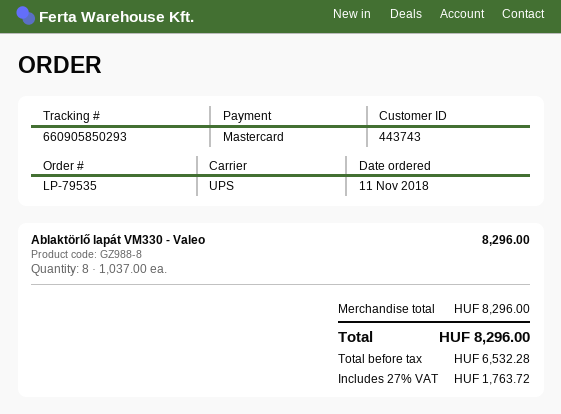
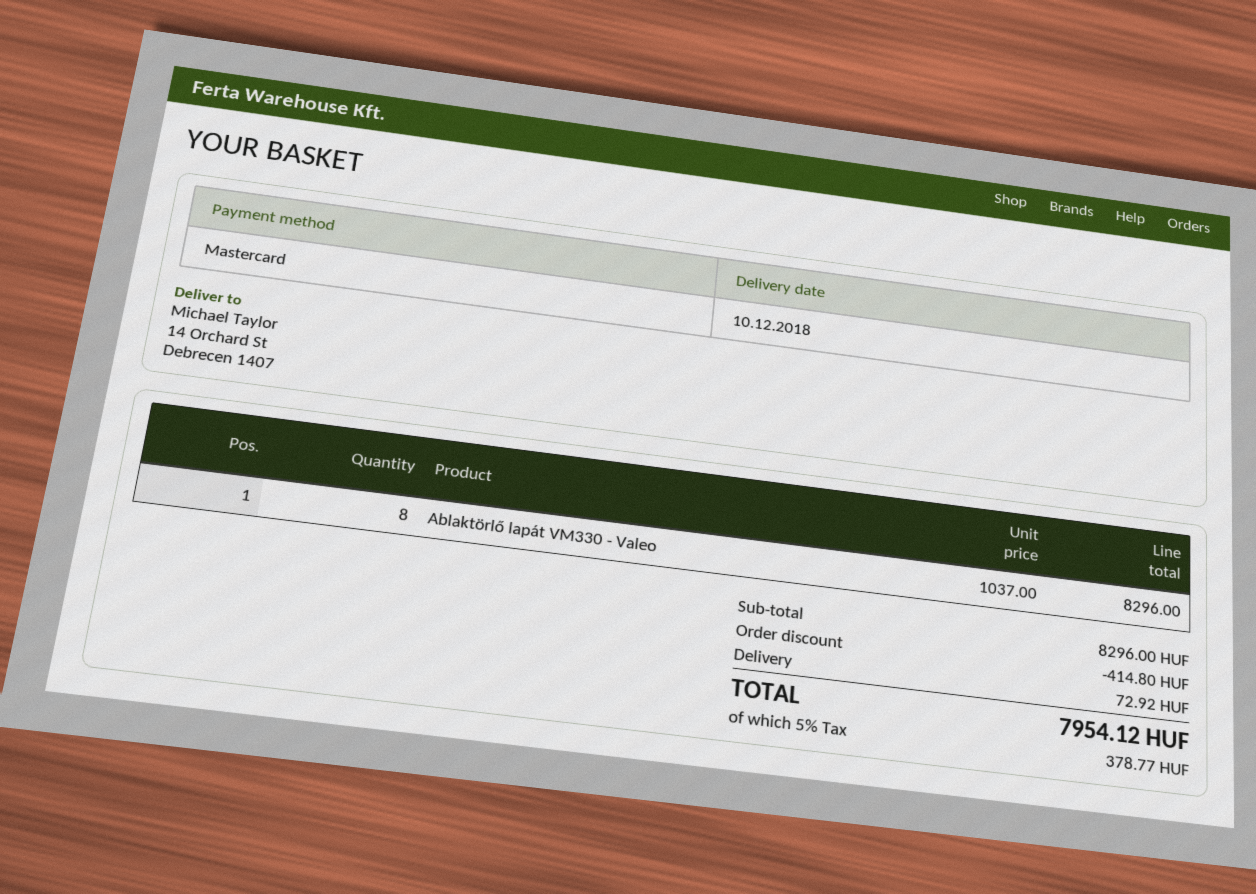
discount: none -> 414.80
shipping: none -> 72.92
tax: 27% = 1763.72 -> 5% = 378.77
total: 8296.00 -> 7954.12

